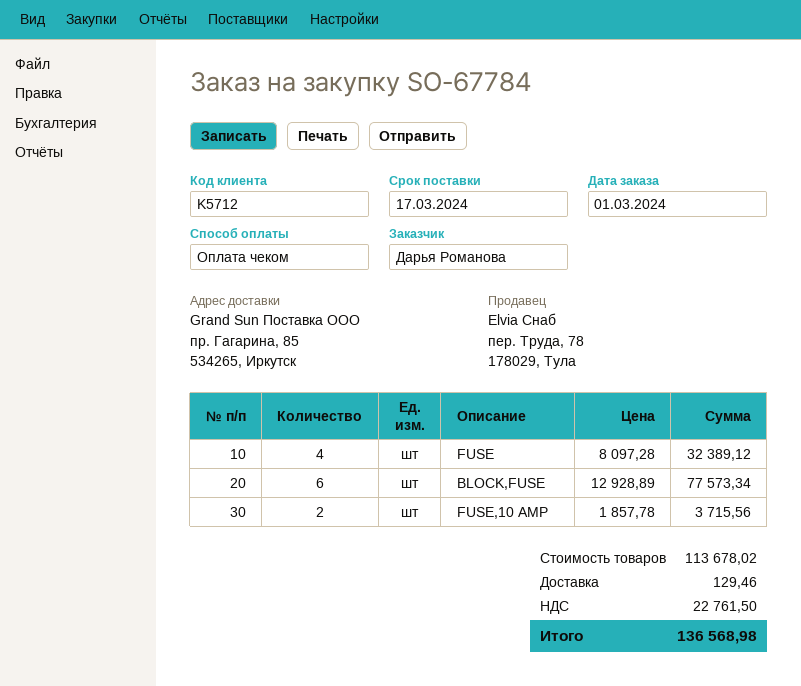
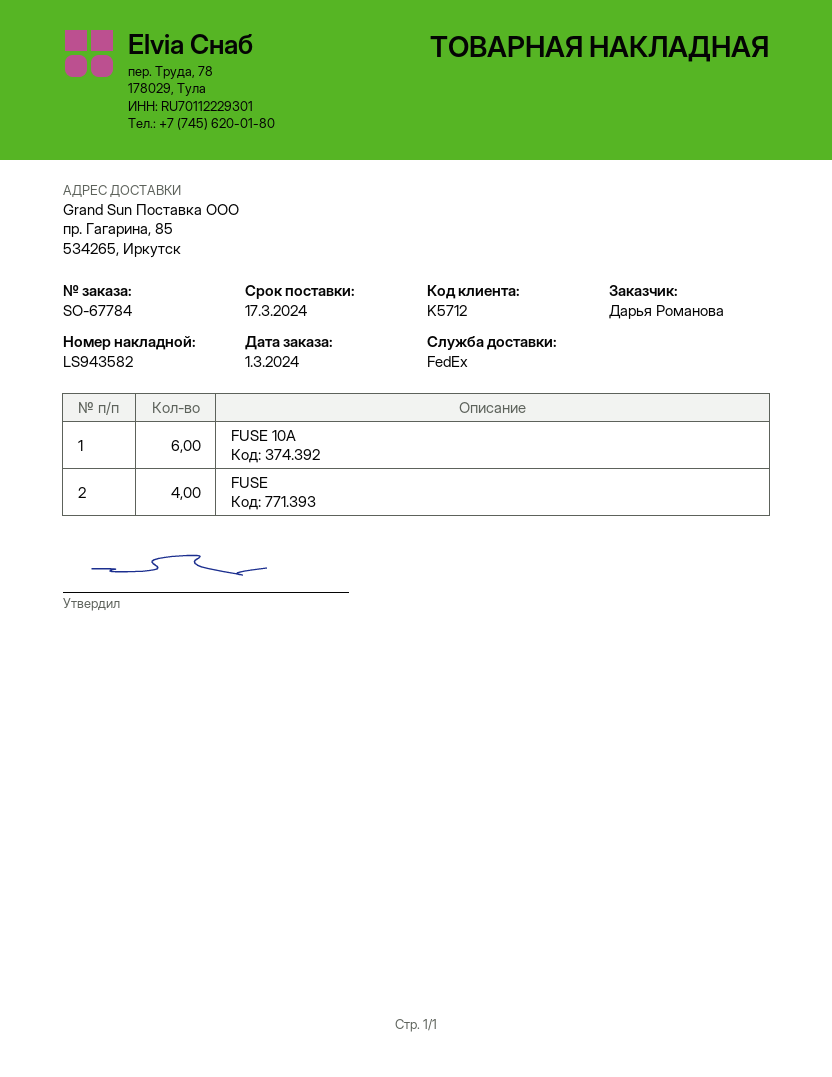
BLOCK,FUSE: 6 -> none
FUSE,10 AMP: 2 -> none
FUSE 10A: none -> 6

